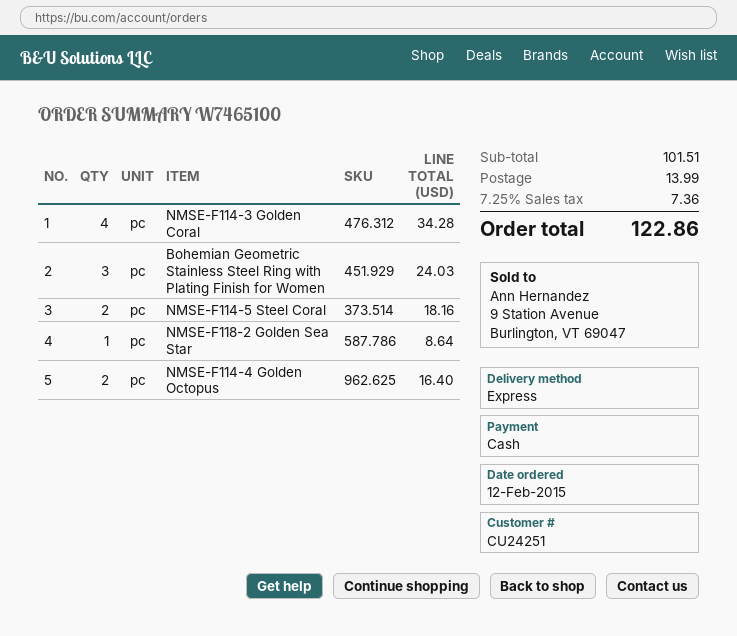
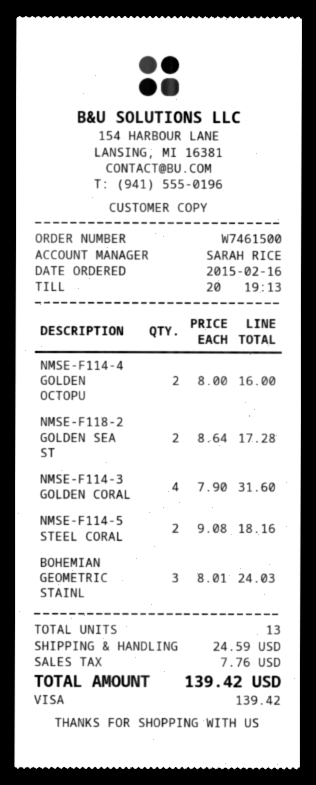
order number: W7465100 -> W7461500
order date: 2015-02-12 -> 2015-02-16
payment method: cash -> Visa
NMSE-F114-3 Golden Coral: 4 for 34.28 -> 4 for 31.60
NMSE-F118-2 Golden Sea Star: 1 for 8.64 -> 2 for 17.28
NMSE-F114-4 Golden Octopus: 2 for 16.40 -> 2 for 16.00
shipping: 13.99 -> 24.59
tax: 7.36 -> 7.76
total: 122.86 -> 139.42

